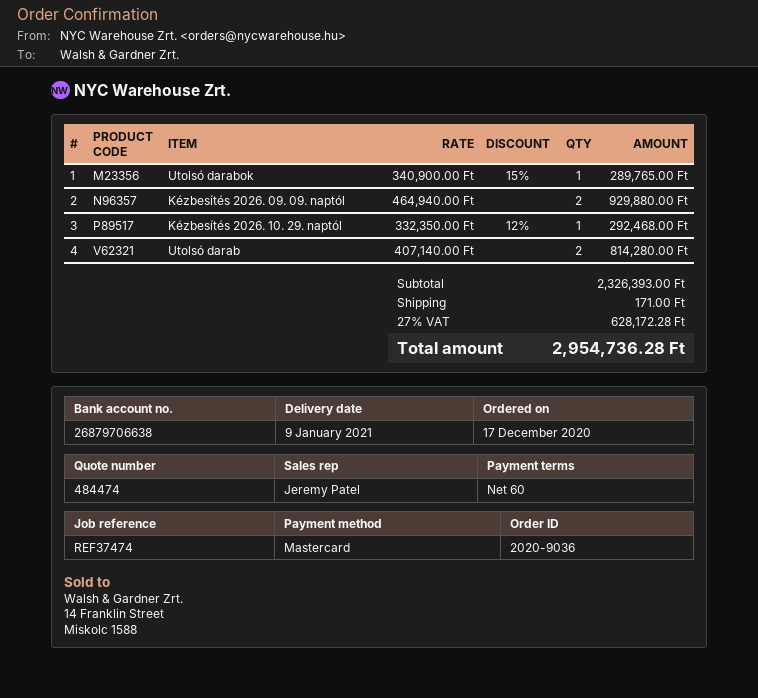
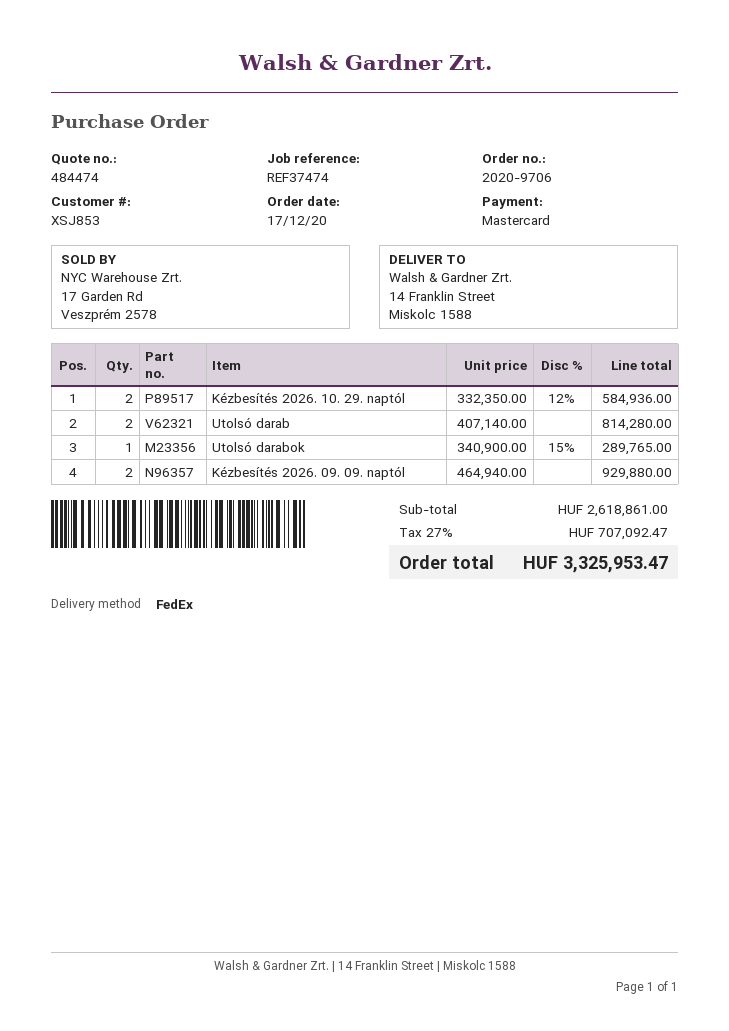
order number: 2020-9036 -> 2020-9706
Kézbesítés 2026. 10. 29. naptól: 1 x 332350.00 - 12% = 292468.00 -> 2 x 332350.00 - 12% = 584936.00
subtotal: 2326393.00 -> 2618861.00
shipping: 171.00 -> none
tax: 27% = 628172.28 -> 27% = 707092.47
total: 2954736.28 -> 3325953.47

